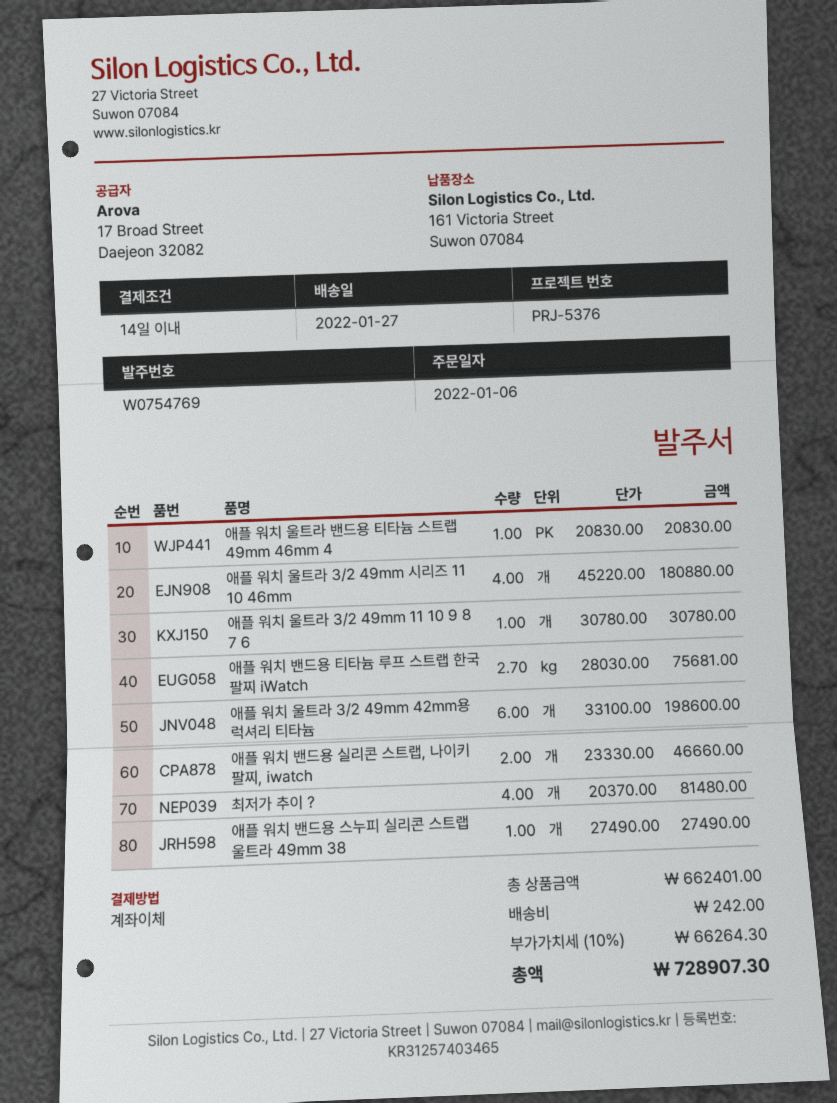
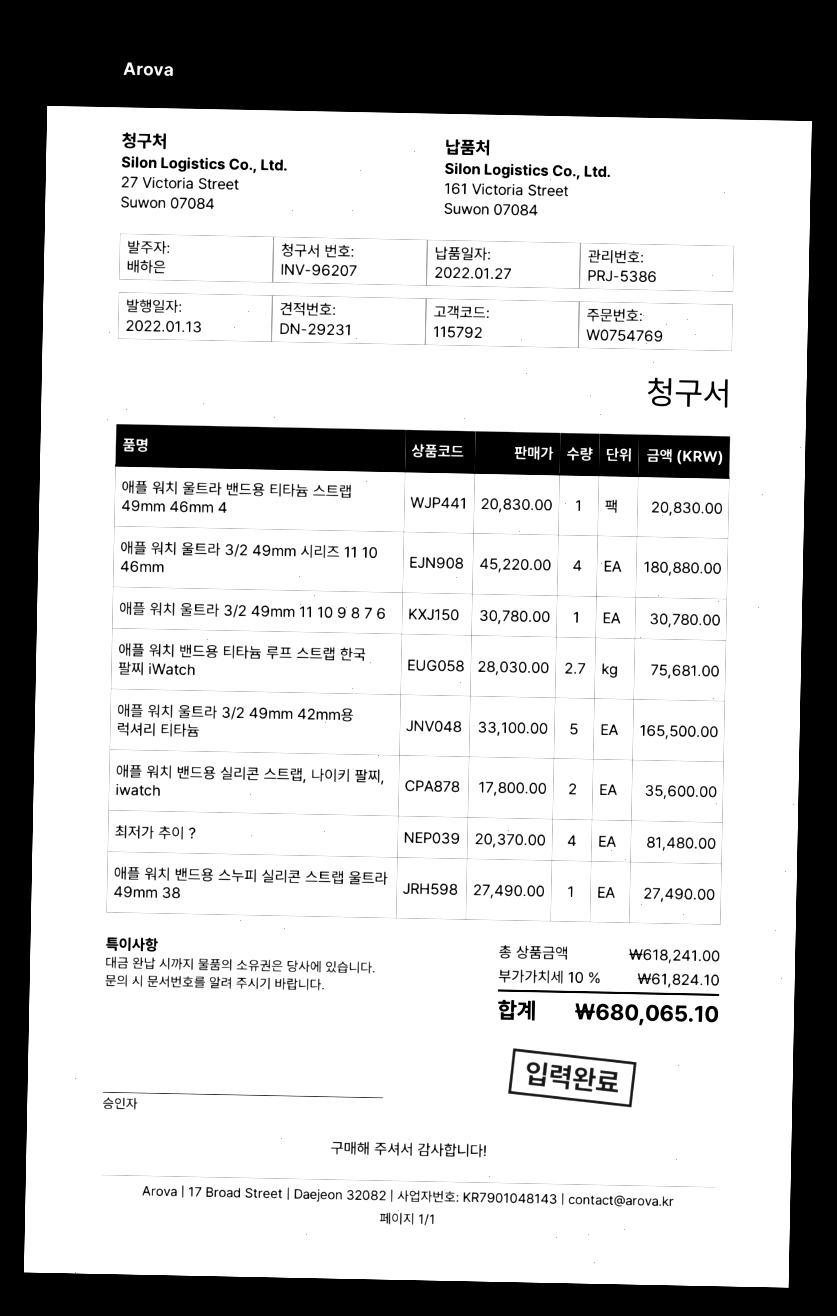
reference: PRJ-5376 -> PRJ-5386
애플 워치 울트라 3/2 49mm 42mm용 럭셔리 티타늄: 6 x 33100.00 = 198600.00 -> 5 x 33100.00 = 165500.00
애플 워치 밴드용 실리콘 스트랩, 나이키 팔찌, iwatch: 2 x 23330.00 = 46660.00 -> 2 x 17800.00 = 35600.00
subtotal: 662401.00 -> 618241.00
shipping: 242.00 -> none
tax: 10% = 66264.30 -> 10% = 61824.10
total: 728907.30 -> 680065.10

